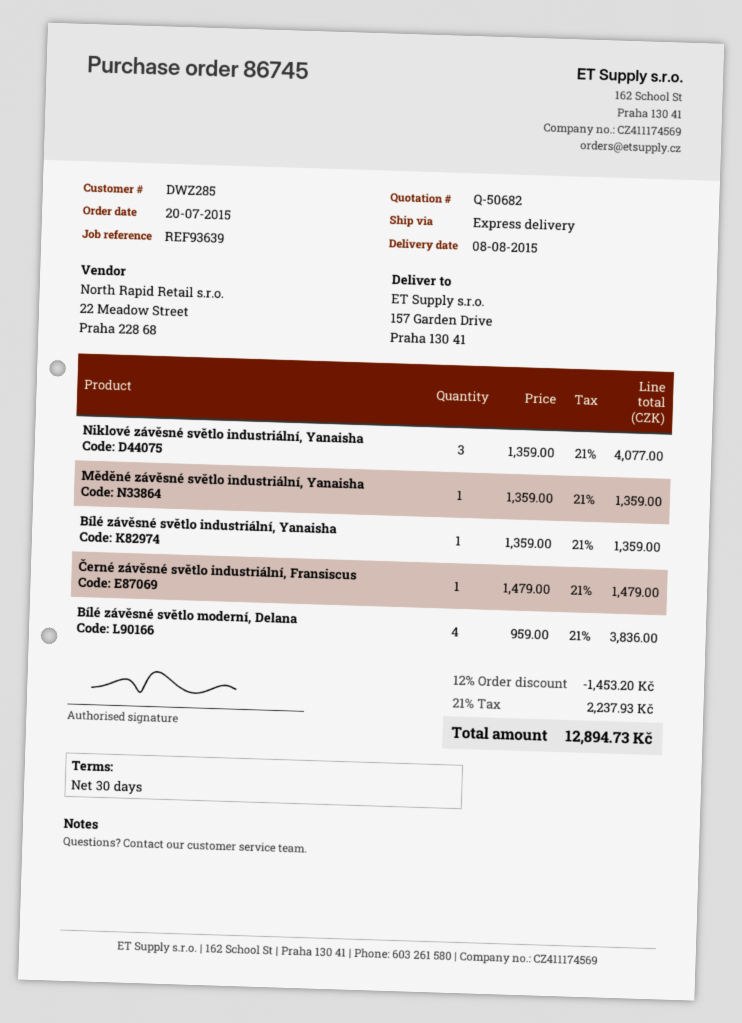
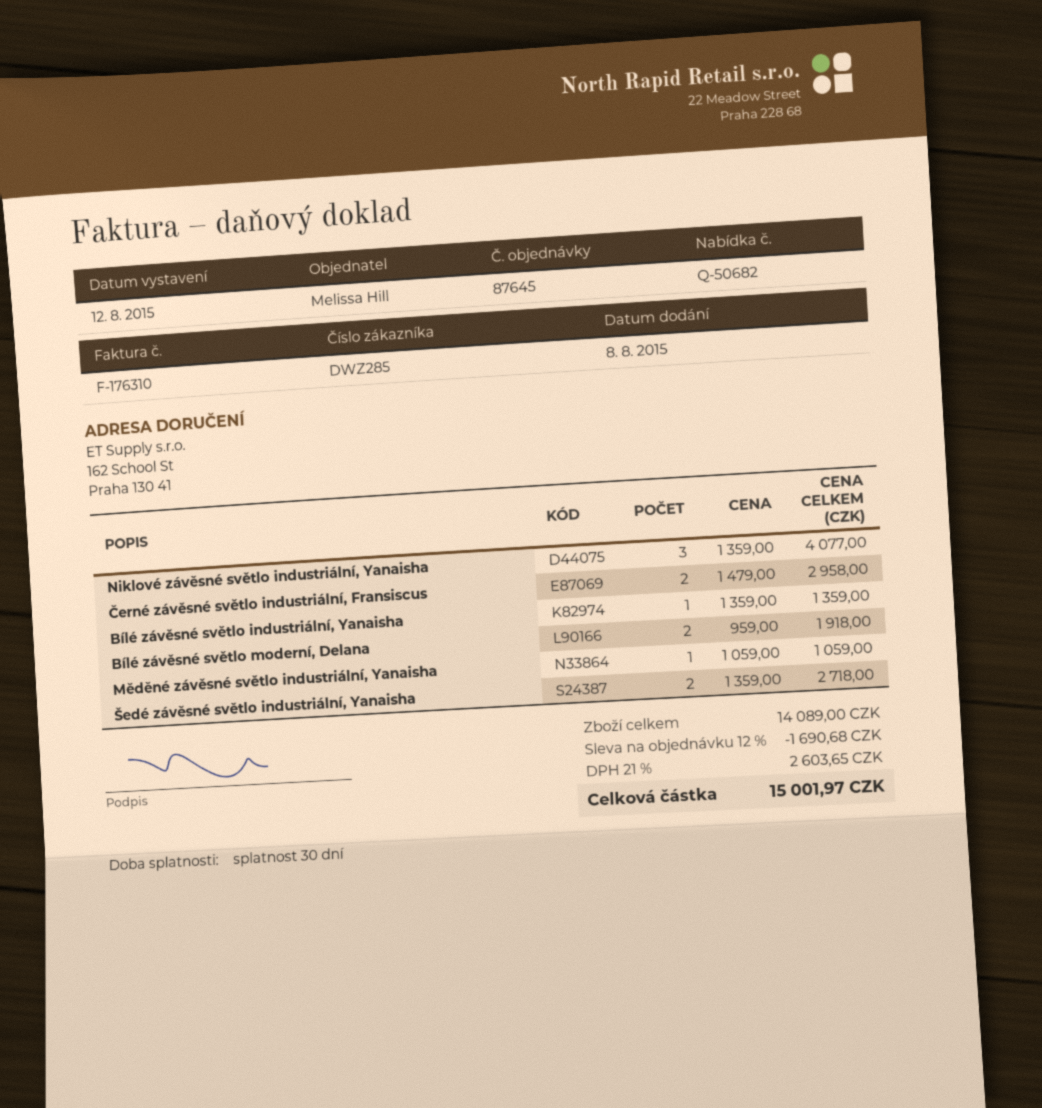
order number: 86745 -> 87645
ship to: 157 Garden Drive, Praha 130 41 -> 162 School St, Praha 130 41
Měděné závěsné světlo industriální, Yanaisha: 1 x 1359.00 = 1359.00 -> 1 x 1059.00 = 1059.00
Černé závěsné světlo industriální, Fransiscus: 1 x 1479.00 = 1479.00 -> 2 x 1479.00 = 2958.00
Bílé závěsné světlo moderní, Delana: 4 x 959.00 = 3836.00 -> 2 x 959.00 = 1918.00
Šedé závěsné světlo industriální, Yanaisha: none -> 2 x 1359.00 = 2718.00
discount: 12% = 1453.20 -> 12% = 1690.68
tax: 21% = 2237.93 -> 21% = 2603.65
total: 12894.73 -> 15001.97

